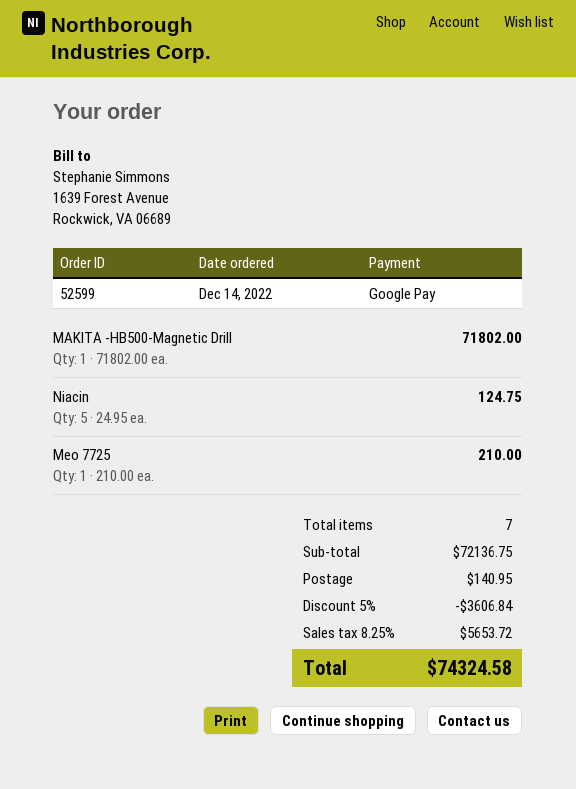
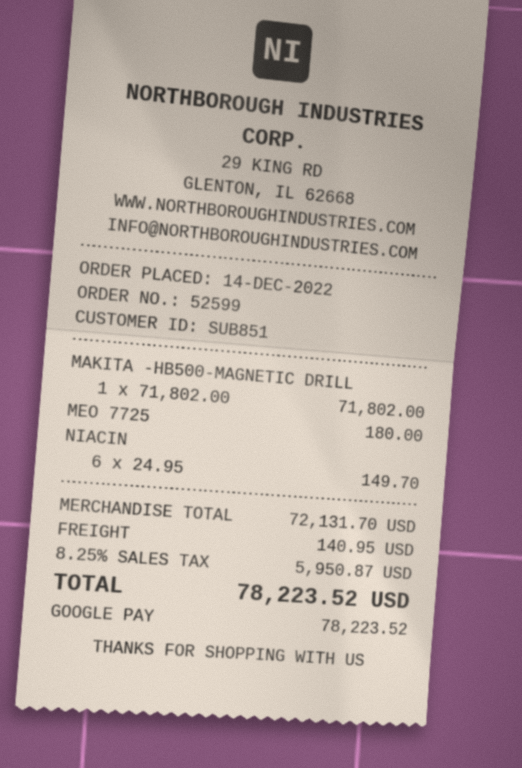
Niacin: 5 x 24.95 = 124.75 -> 6 x 24.95 = 149.70
Meo 7725: 1 x 210.00 = 210.00 -> 1 x 180.00 = 180.00
subtotal: 72136.75 -> 72131.70
discount: 5% = 3606.84 -> none
tax: 8.25% = 5653.72 -> 8.25% = 5950.87
total: 74324.58 -> 78223.52

